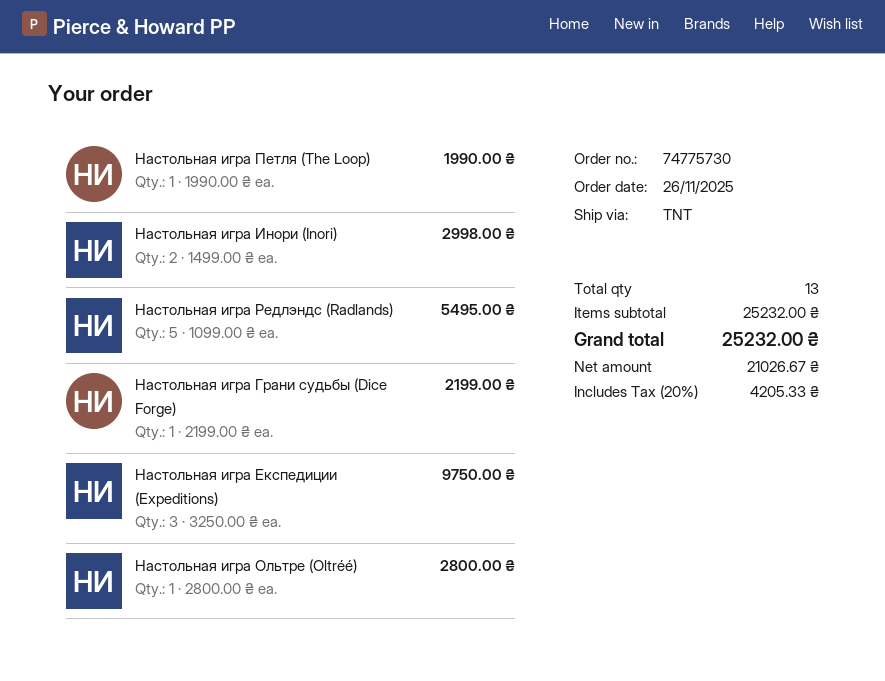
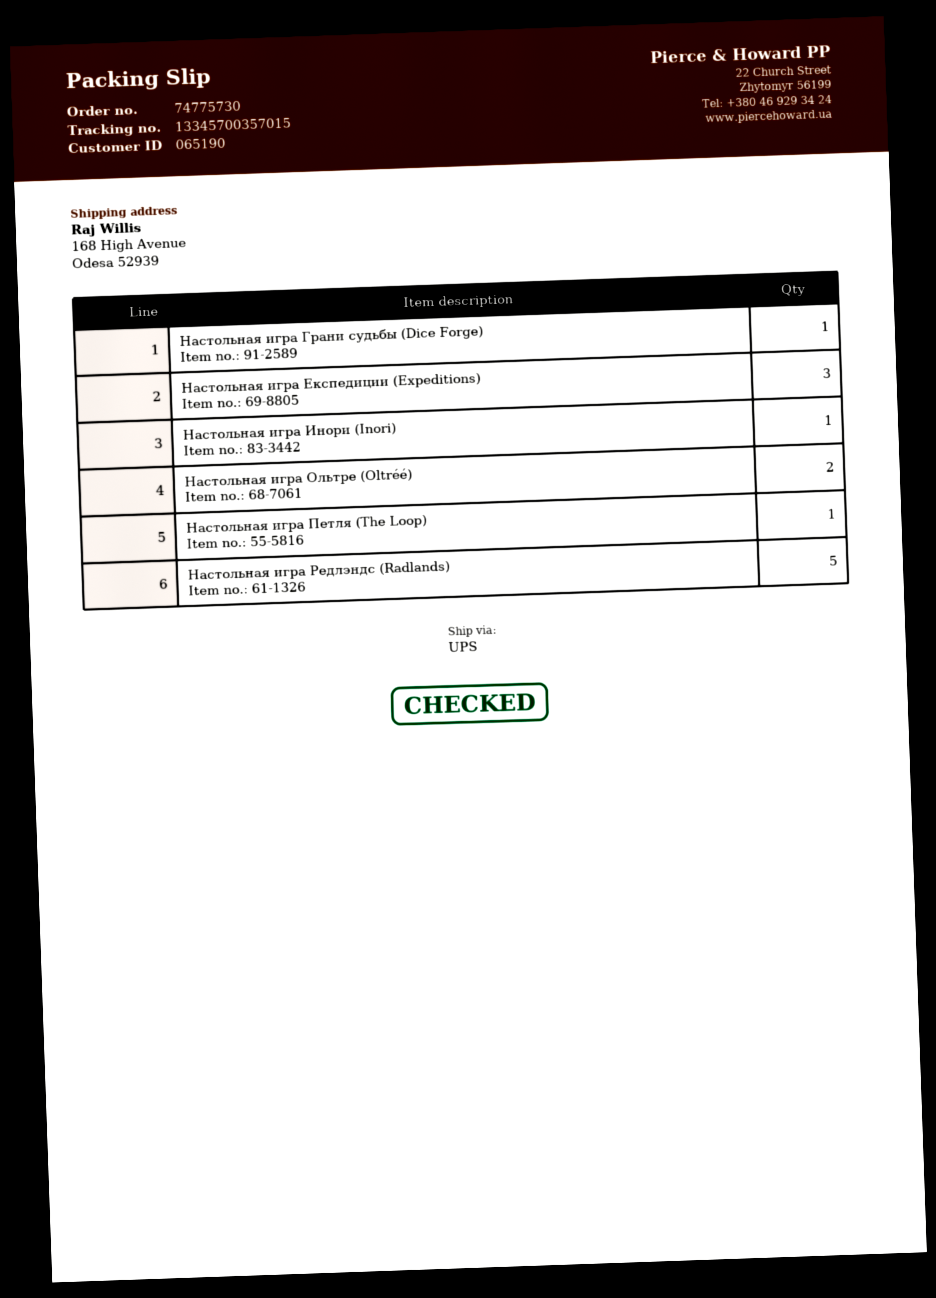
shipping method: TNT -> UPS
Настольная игра Инори (Inori): 2 -> 1
Настольная игра Ольтре (Oltréé): 1 -> 2

